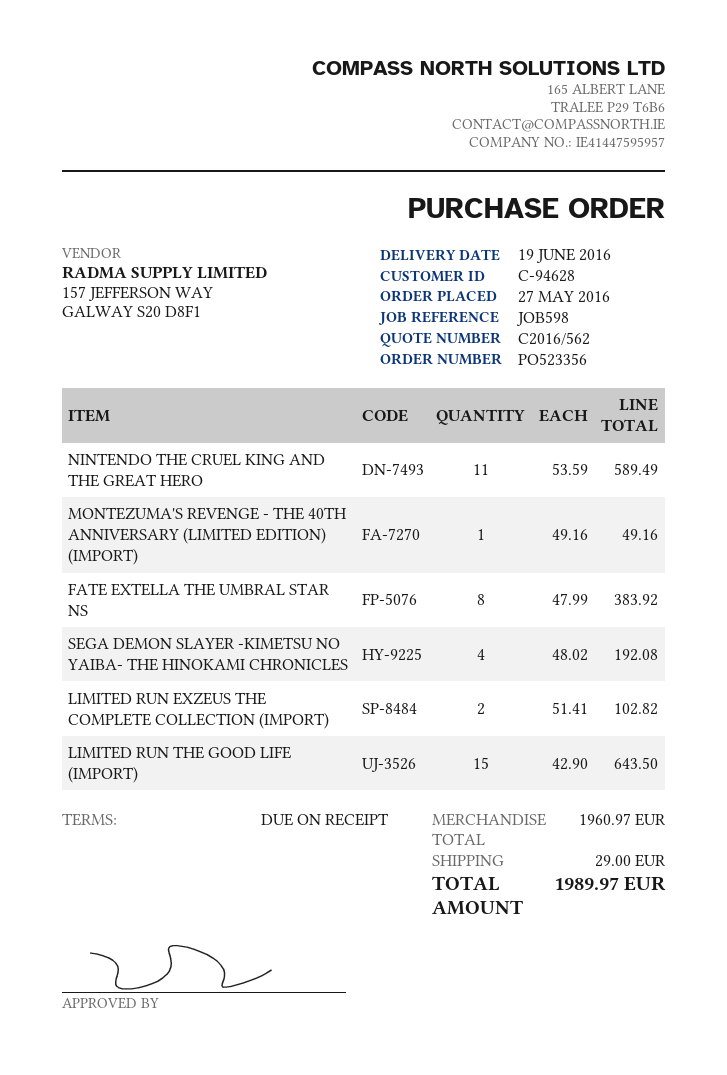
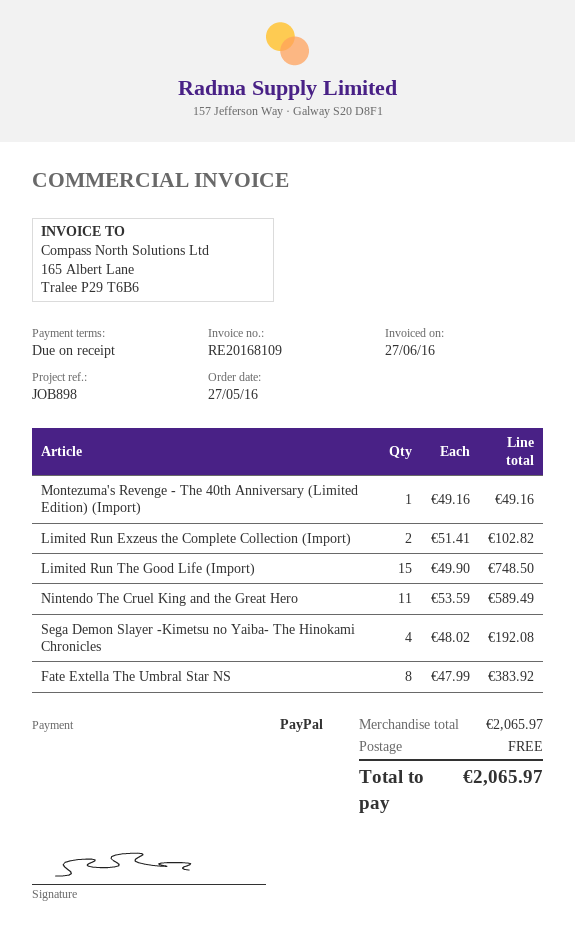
reference: JOB598 -> JOB898
LIMITED RUN THE GOOD LIFE (IMPORT): 15 x 42.90 = 643.50 -> 15 x 49.90 = 748.50
subtotal: 1960.97 -> 2065.97
shipping: 29.00 -> 0.00
total: 1989.97 -> 2065.97

